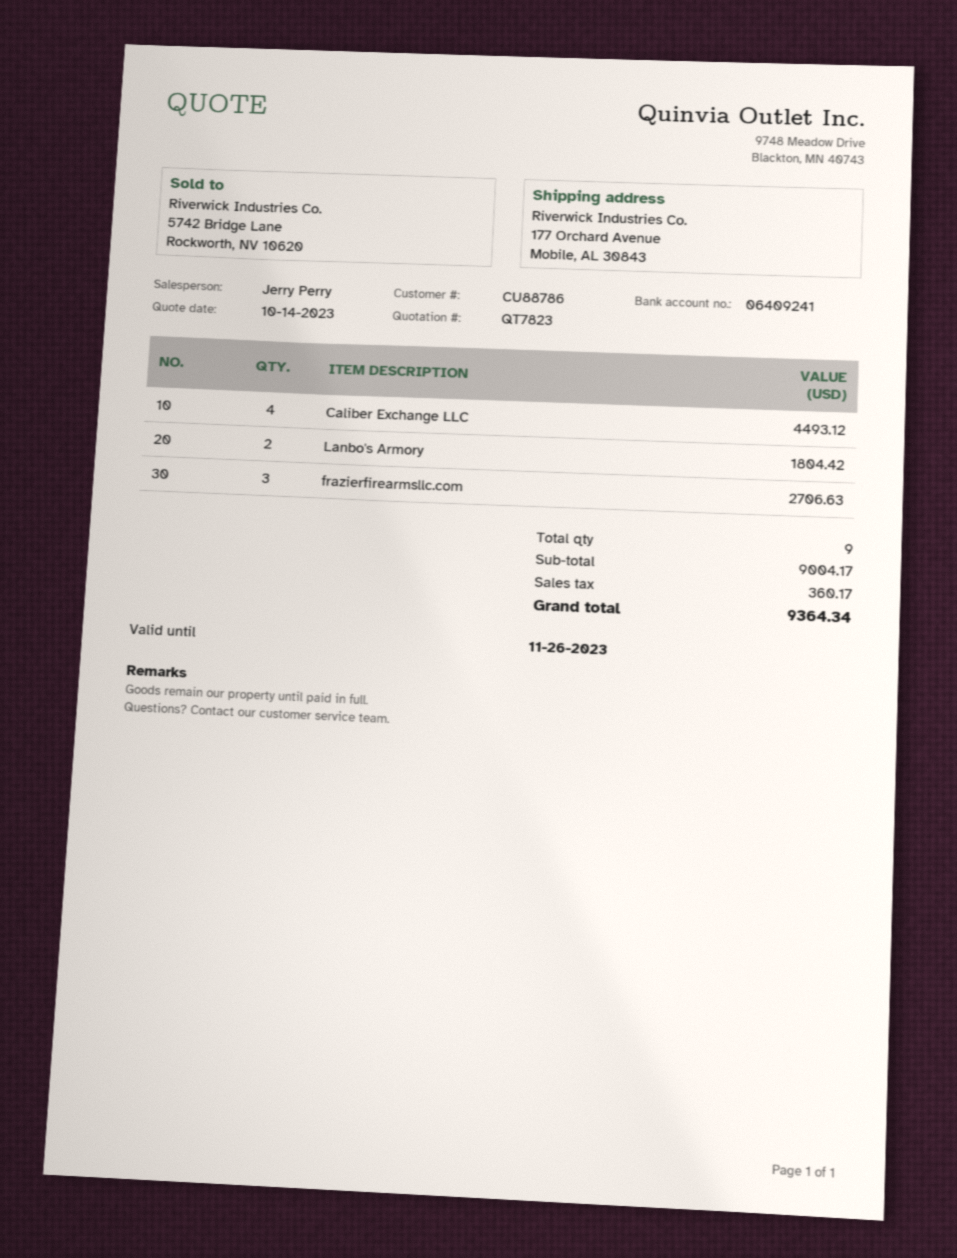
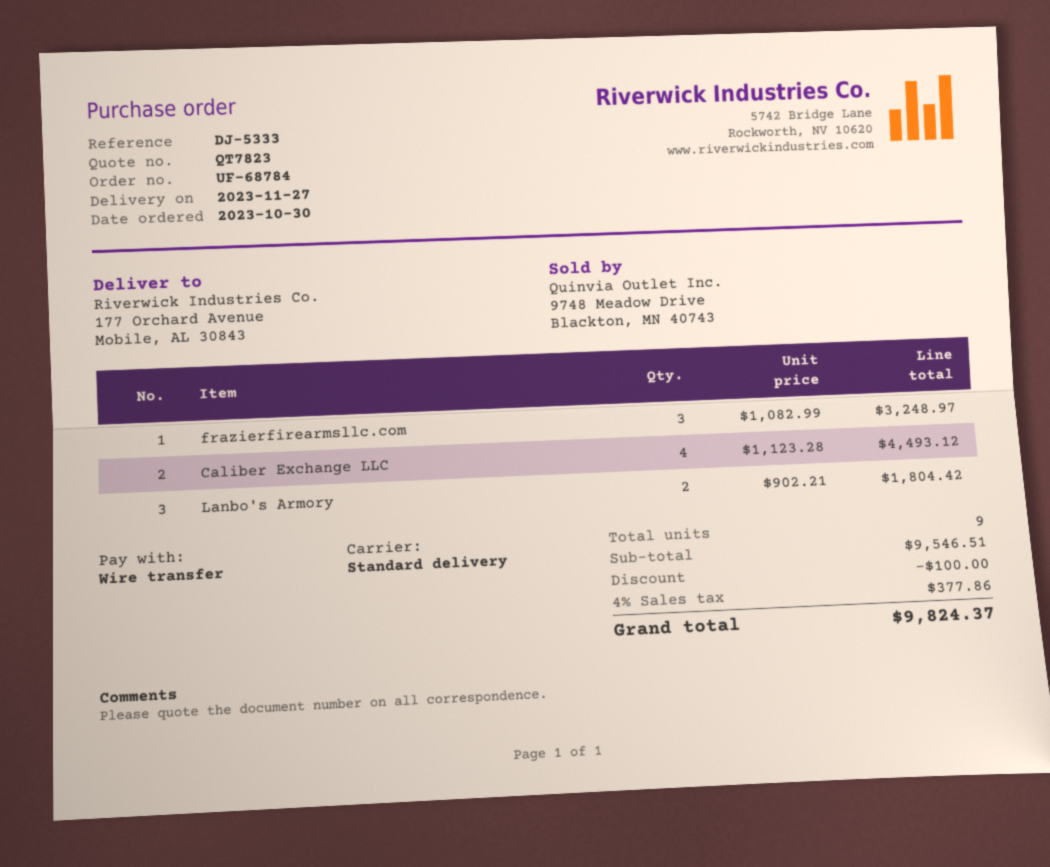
frazierfirearmsllc.com: 3 for 2706.63 -> 3 for 3248.97
subtotal: 9004.17 -> 9546.51
discount: none -> 100.00
tax: 360.17 -> 377.86
total: 9364.34 -> 9824.37

